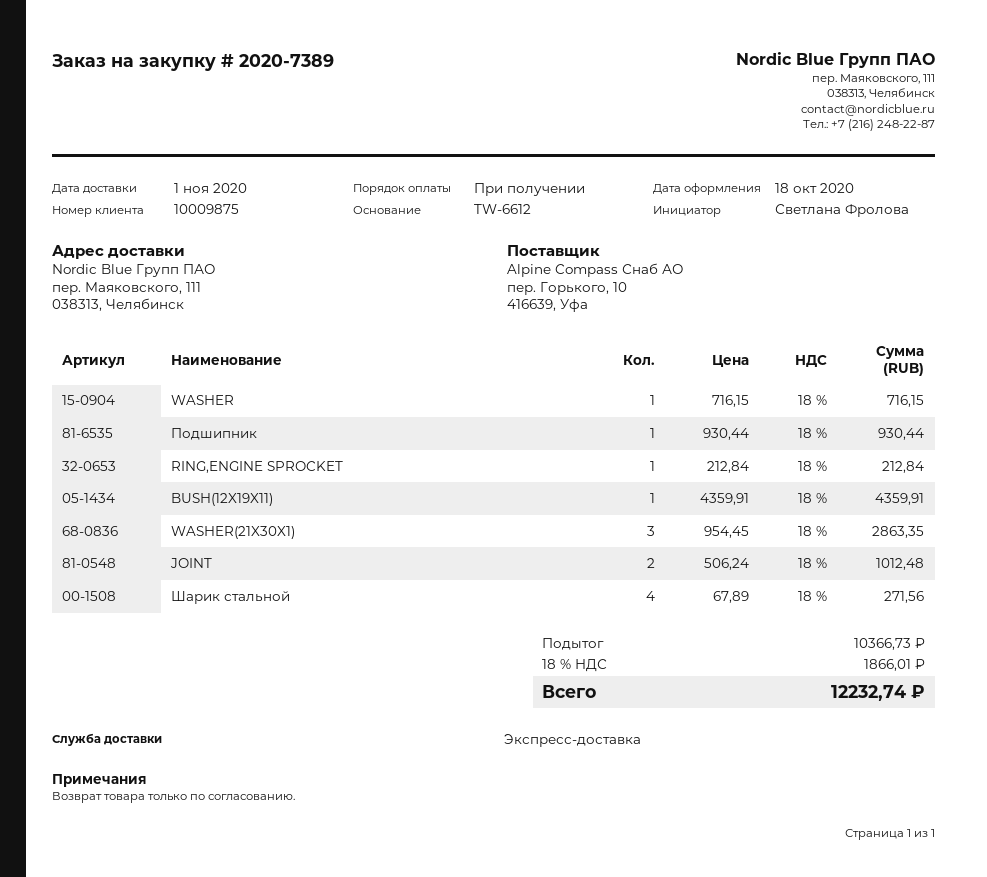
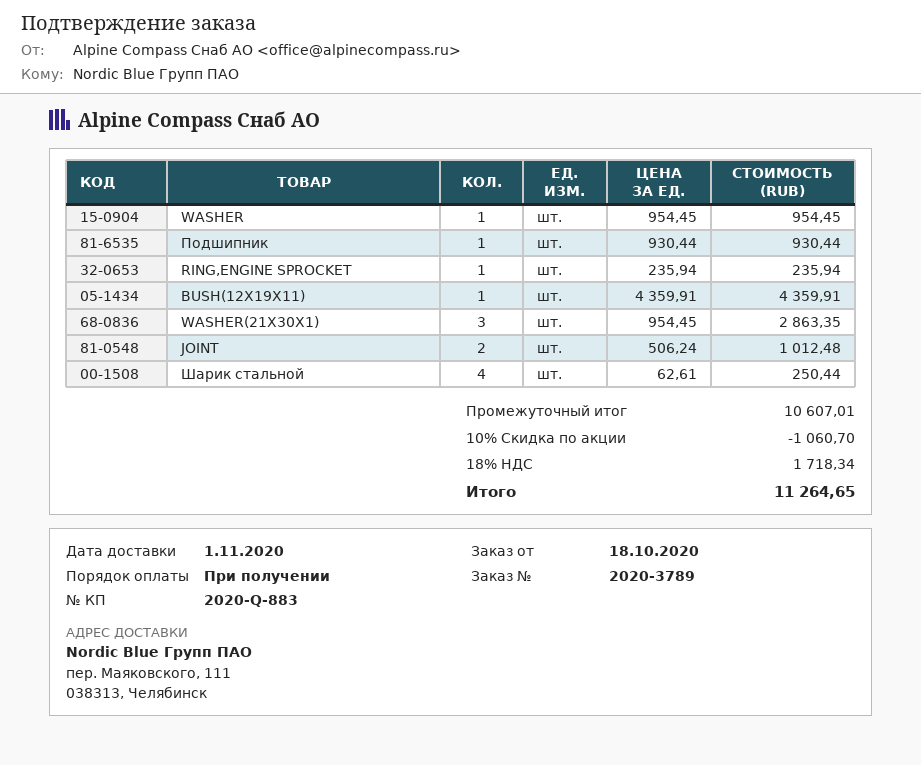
order number: 2020-7389 -> 2020-3789
WASHER: 1 x 716.15 = 716.15 -> 1 x 954.45 = 954.45
RING,ENGINE SPROCKET: 1 x 212.84 = 212.84 -> 1 x 235.94 = 235.94
Шарик стальной: 4 x 67.89 = 271.56 -> 4 x 62.61 = 250.44
subtotal: 10366.73 -> 10607.01
discount: none -> 10% = 1060.70
tax: 18% = 1866.01 -> 18% = 1718.34
total: 12232.74 -> 11264.65

